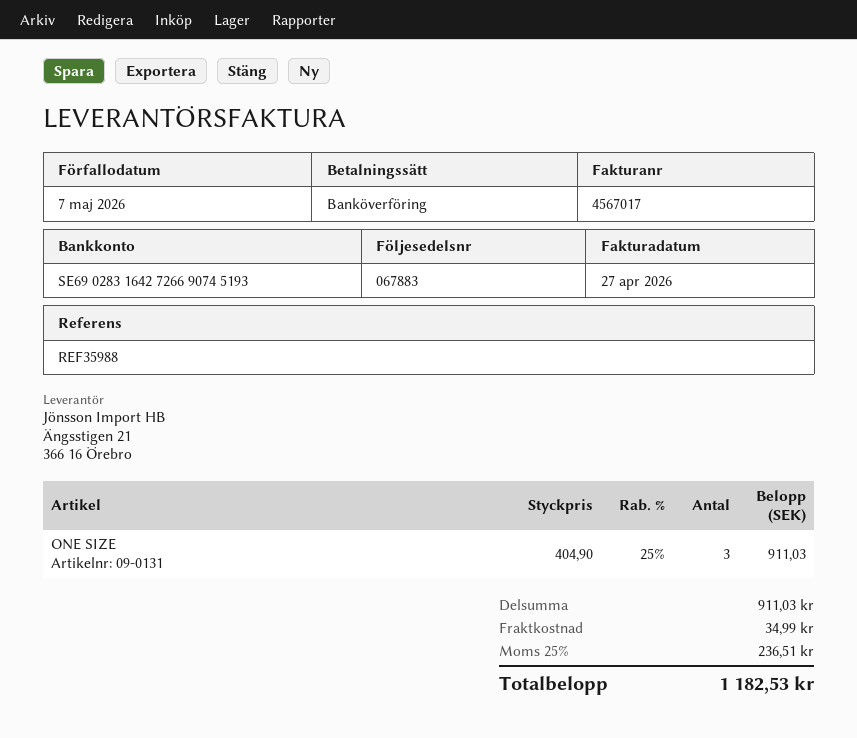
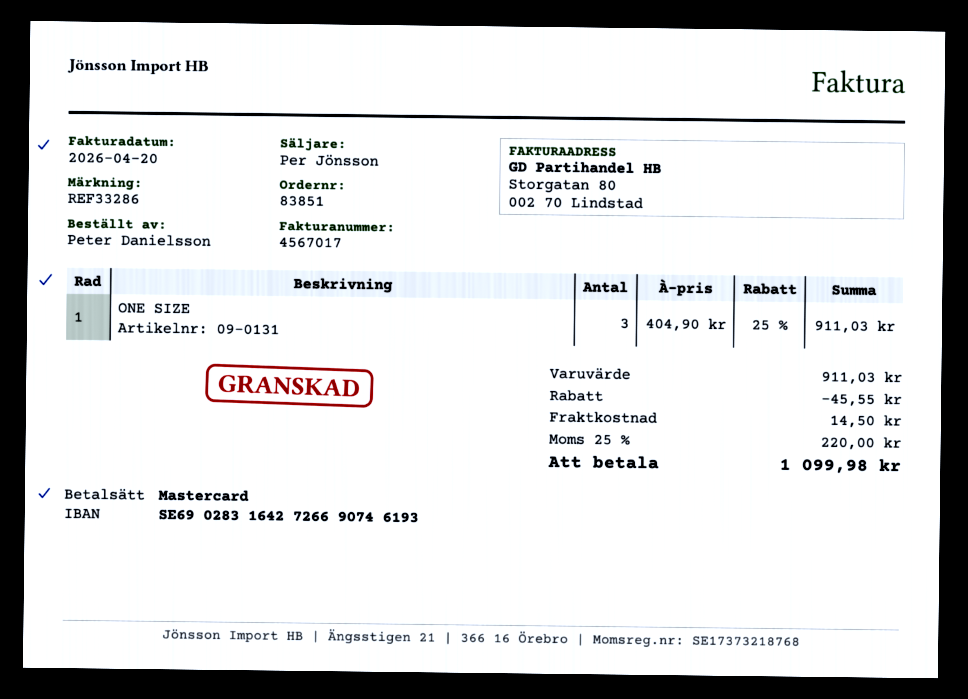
invoice date: 2026-04-27 -> 2026-04-20
reference: REF35988 -> REF33286
payment method: bank transfer -> Mastercard
bank account: SE6902831642726690745193 -> SE6902831642726690746193
discount: none -> 45.55
shipping: 34.99 -> 14.50
tax: 25% = 236.51 -> 25% = 220.00
total: 1182.53 -> 1099.98

